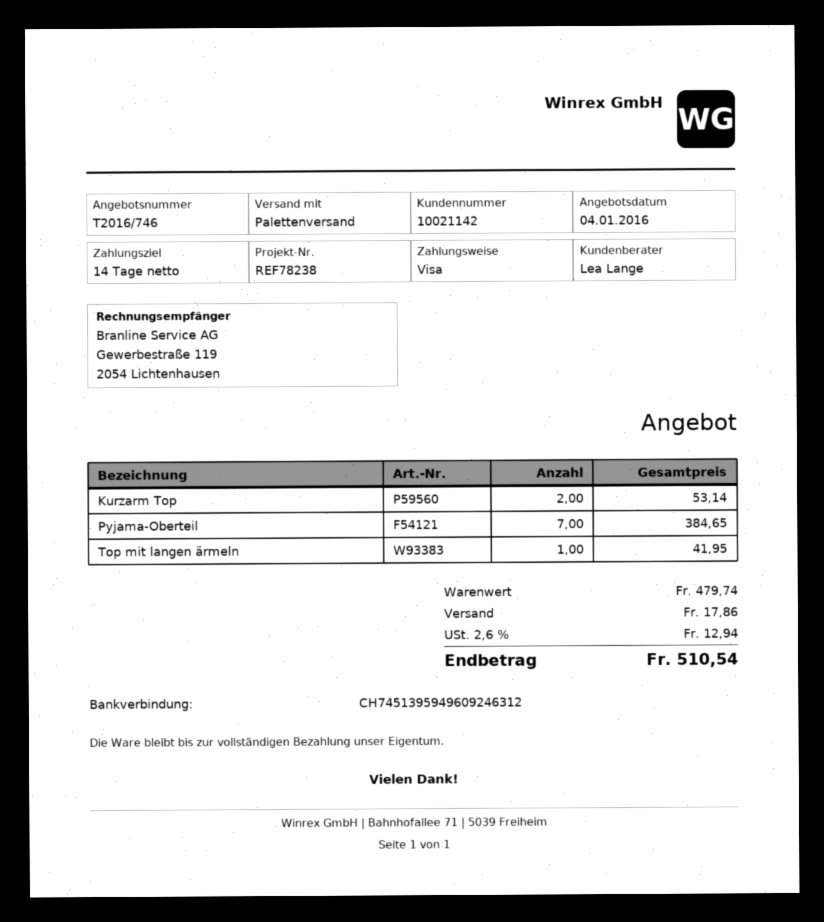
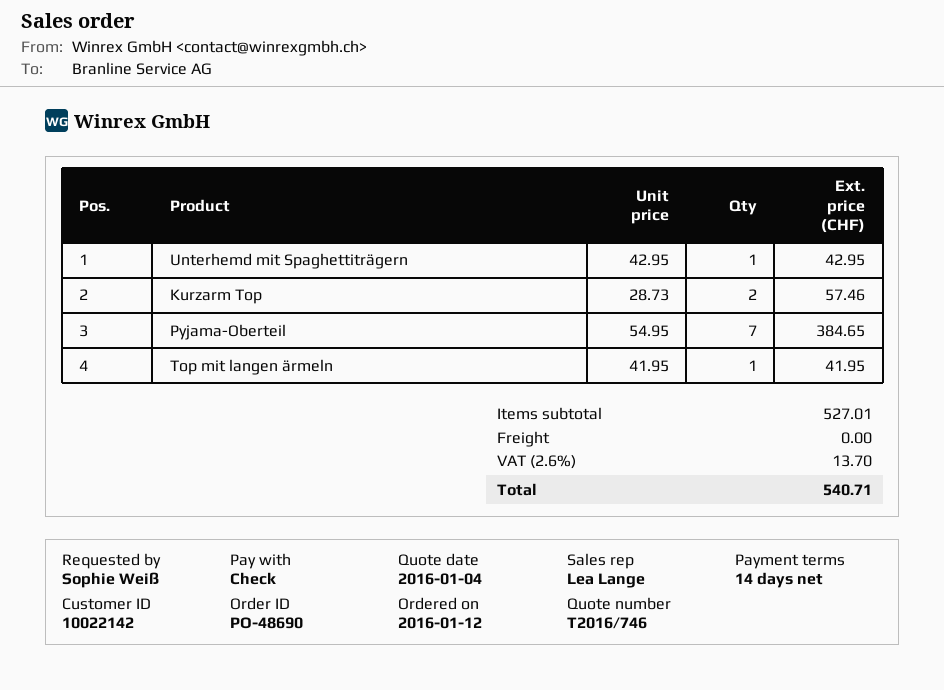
customer number: 10021142 -> 10022142
payment method: Visa -> cheque
Kurzarm Top: 2 for 53.14 -> 2 for 57.46
Unterhemd mit Spaghettiträgern: none -> 1 for 42.95
subtotal: 479.74 -> 527.01
shipping: 17.86 -> 0.00
tax: 2.6% = 12.94 -> 2.6% = 13.70
total: 510.54 -> 540.71

